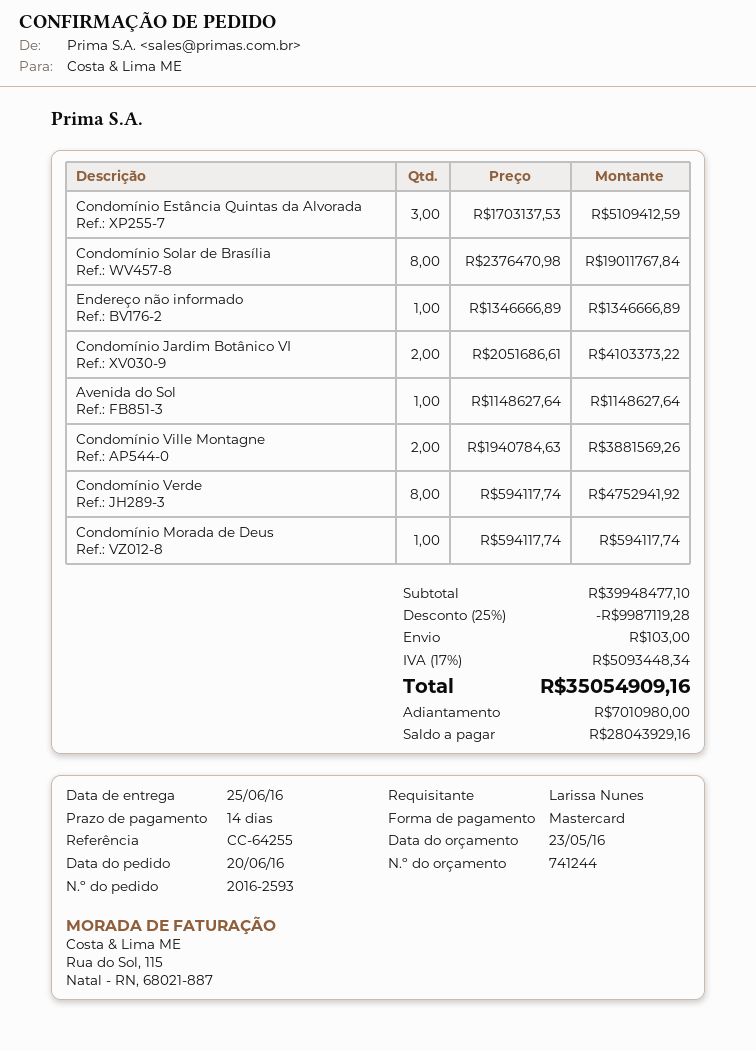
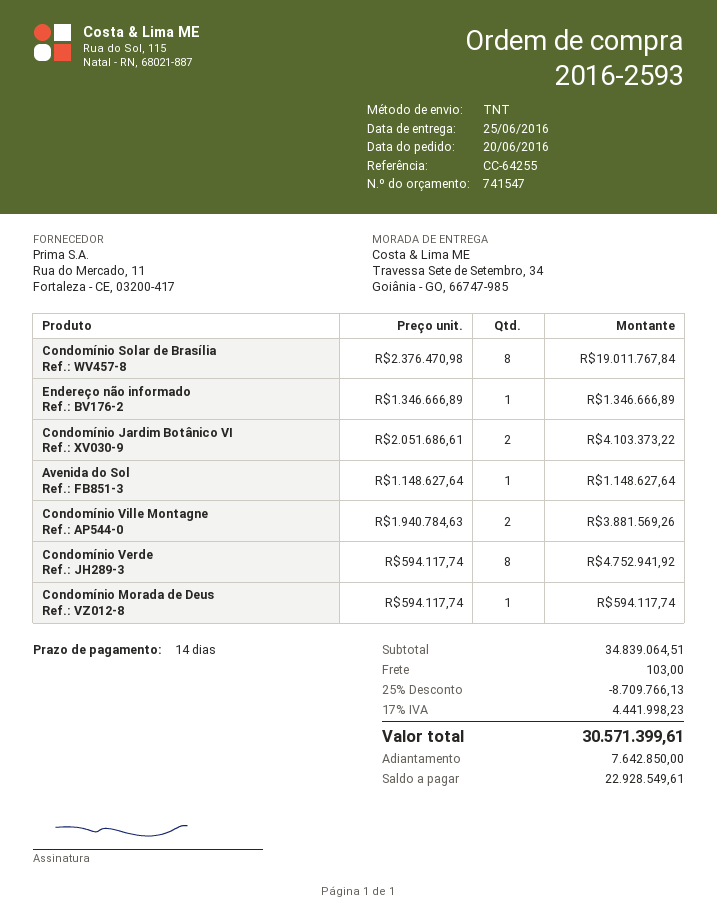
quote number: 741244 -> 741547
Condomínio Estância Quintas da Alvorada: 3 x 1703137.53 = 5109412.59 -> none
subtotal: 39948477.10 -> 34839064.51
discount: 25% = 9987119.28 -> 25% = 8709766.13
tax: 17% = 5093448.34 -> 17% = 4441998.23
total: 35054909.16 -> 30571399.61
deposit: 7010980.00 -> 7642850.00
balance: 28043929.16 -> 22928549.61

